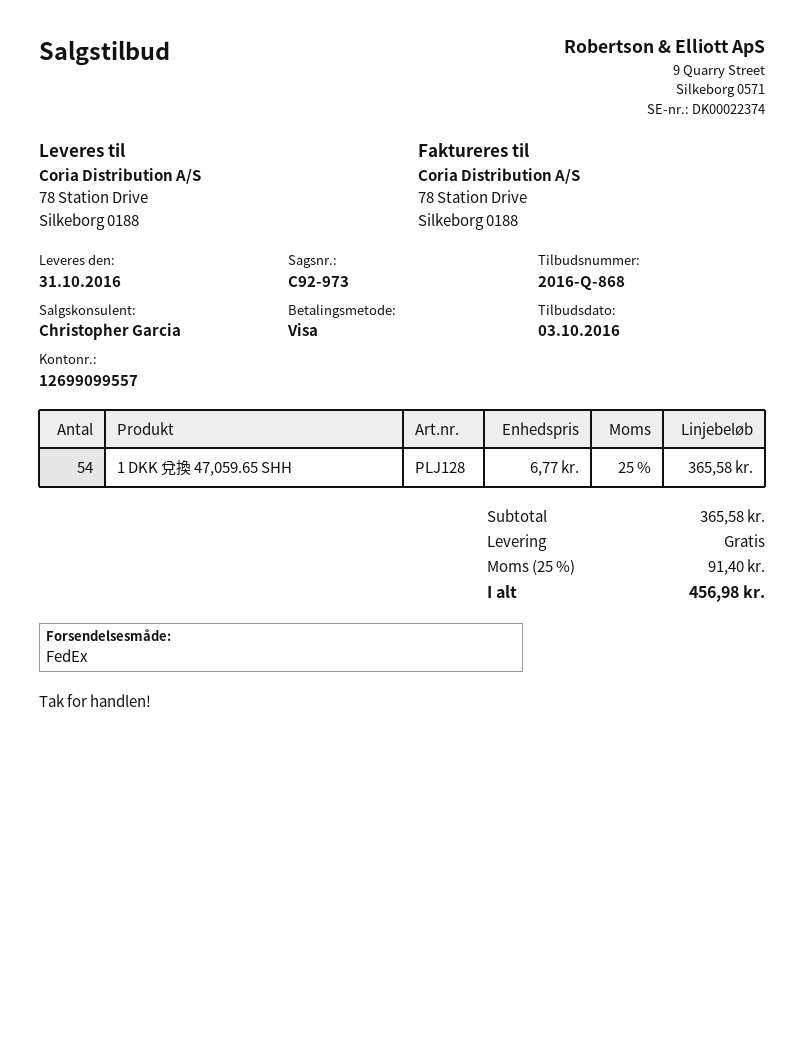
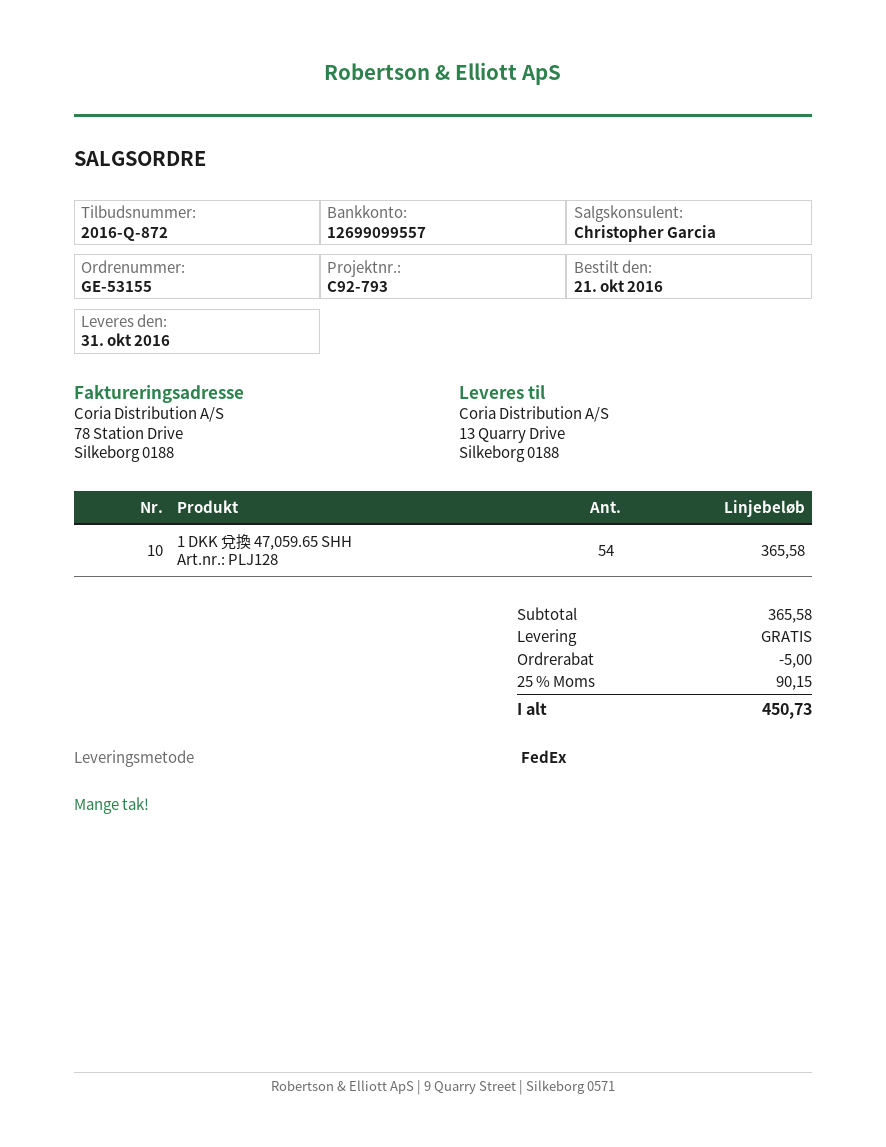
quote number: 2016-Q-868 -> 2016-Q-872
reference: C92-973 -> C92-793
ship to: 78 Station Drive, Silkeborg 0188 -> 13 Quarry Drive, Silkeborg 0188
discount: none -> 5.00
tax: 25% = 91.40 -> 25% = 90.15
total: 456.98 -> 450.73

